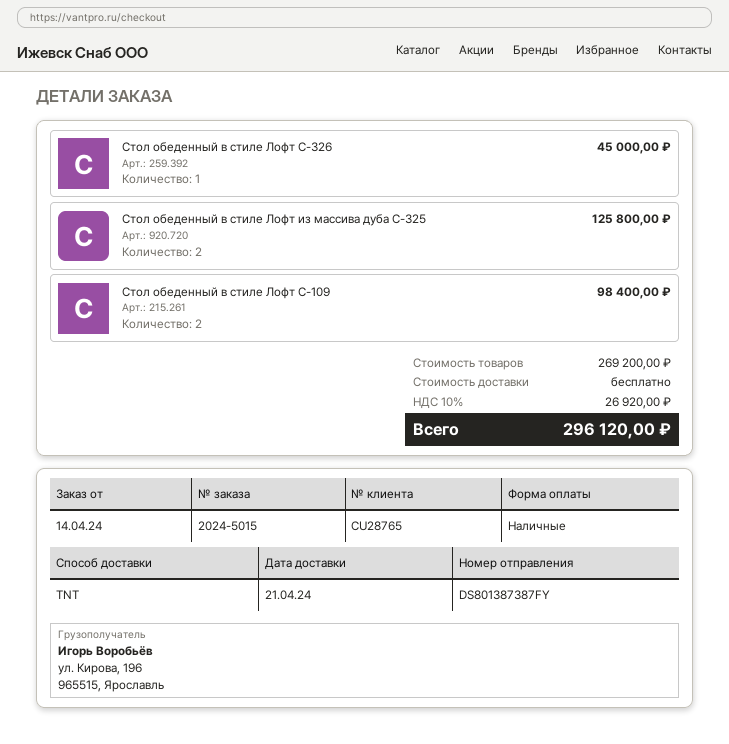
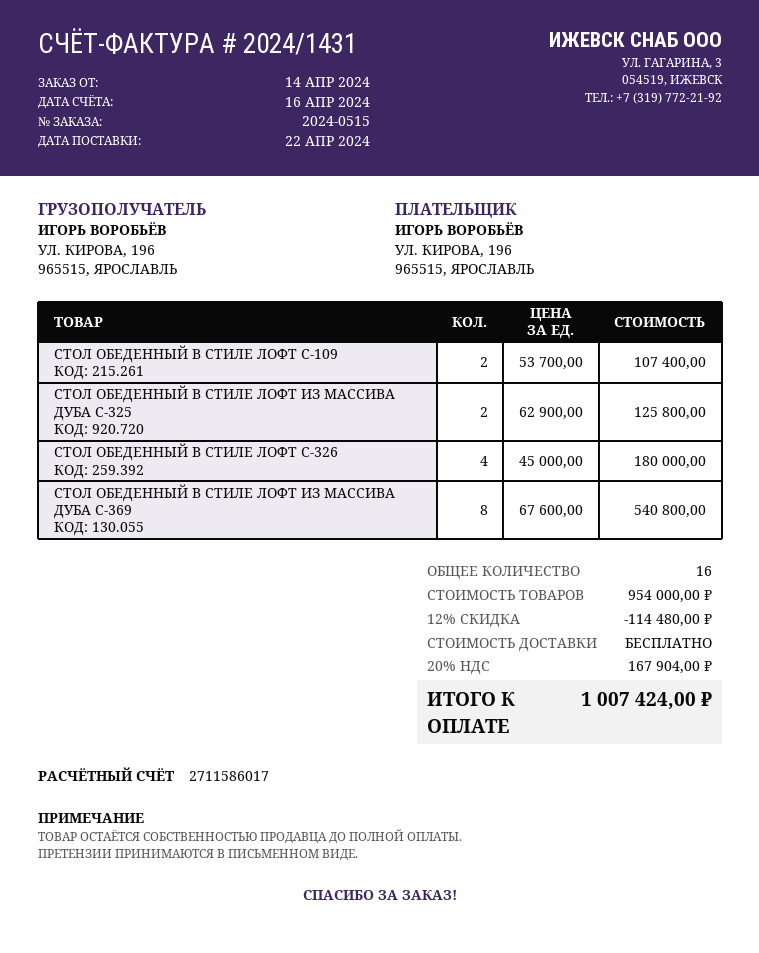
order number: 2024-5015 -> 2024-0515
delivery date: 2024-04-21 -> 2024-04-22
Стол обеденный в стиле Лофт С-326: 1 for 45000.00 -> 4 for 180000.00
Стол обеденный в стиле Лофт С-109: 2 for 98400.00 -> 2 for 107400.00
СТОЛ ОБЕДЕННЫЙ В СТИЛЕ ЛОФТ ИЗ МАССИВА ДУБА С-369: none -> 8 for 540800.00
subtotal: 269200.00 -> 954000.00
discount: none -> 12% = 114480.00
tax: 10% = 26920.00 -> 20% = 167904.00
total: 296120.00 -> 1007424.00

